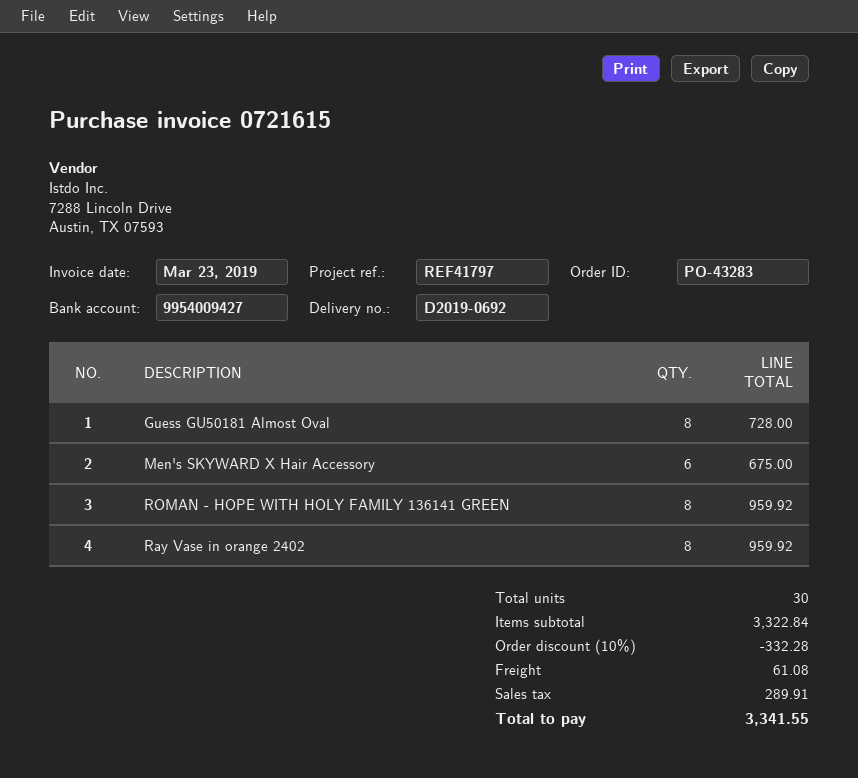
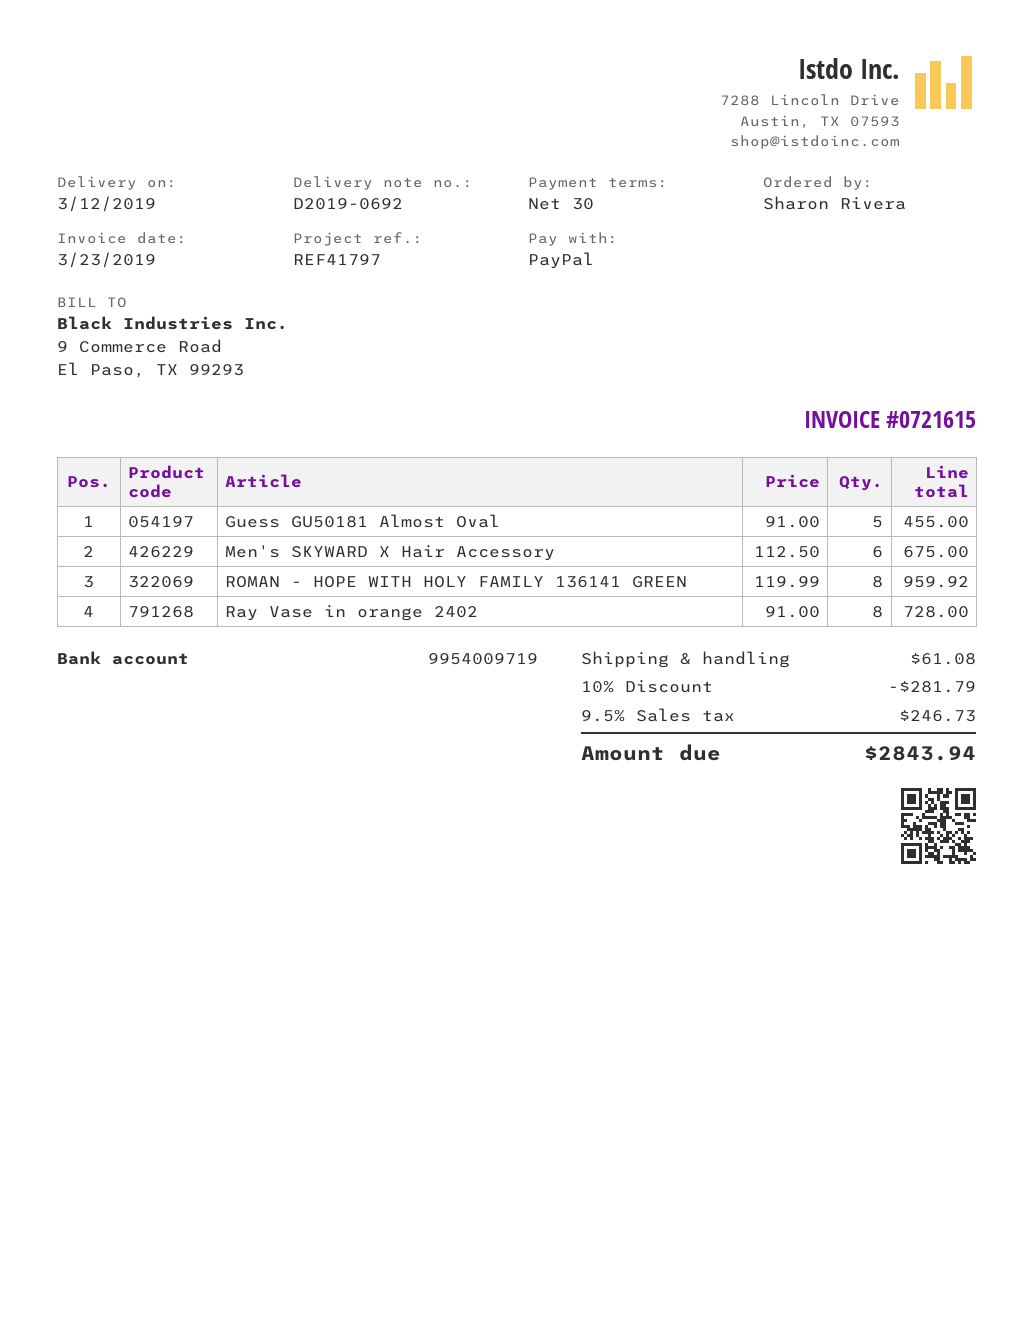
bank account: 9954009427 -> 9954009719
Guess GU50181 Almost Oval: 8 for 728.00 -> 5 for 455.00
Ray Vase in orange 2402: 8 for 959.92 -> 8 for 728.00
discount: 10% = 332.28 -> 10% = 281.79
tax: 289.91 -> 246.73
total: 3341.55 -> 2843.94

